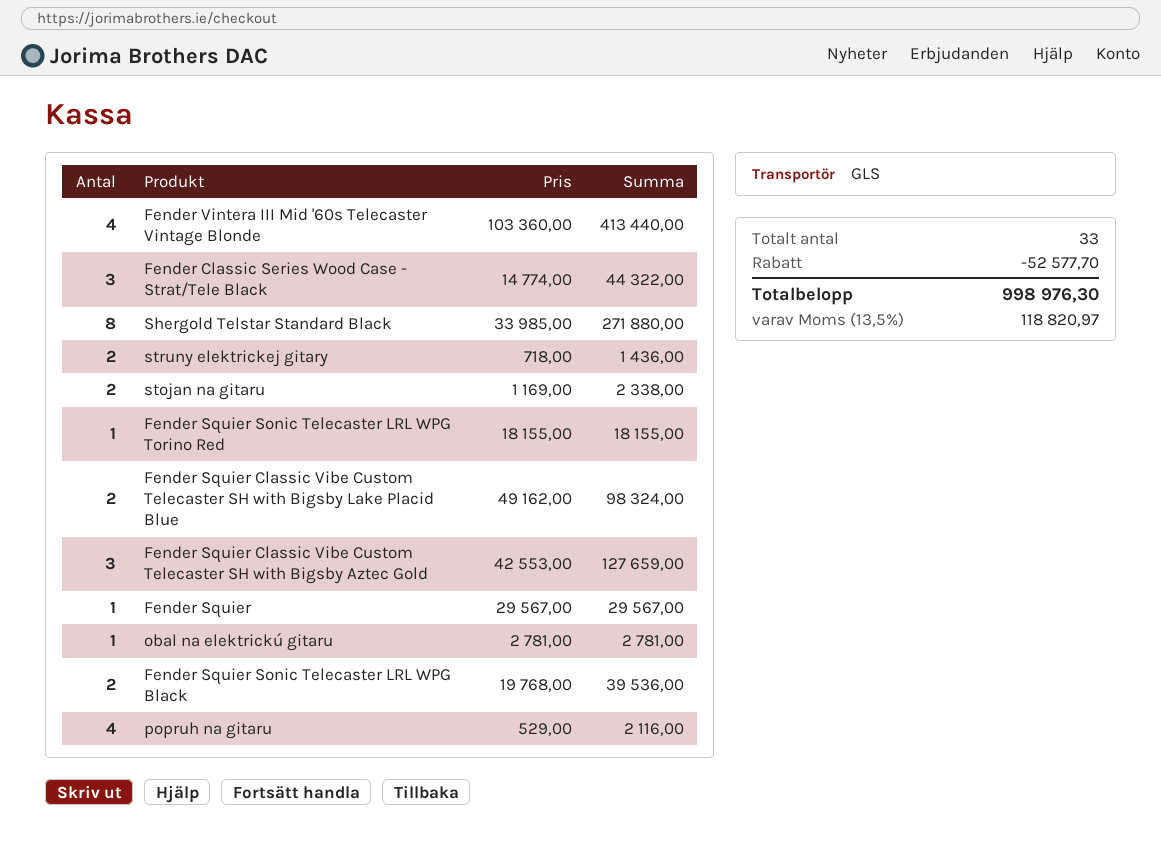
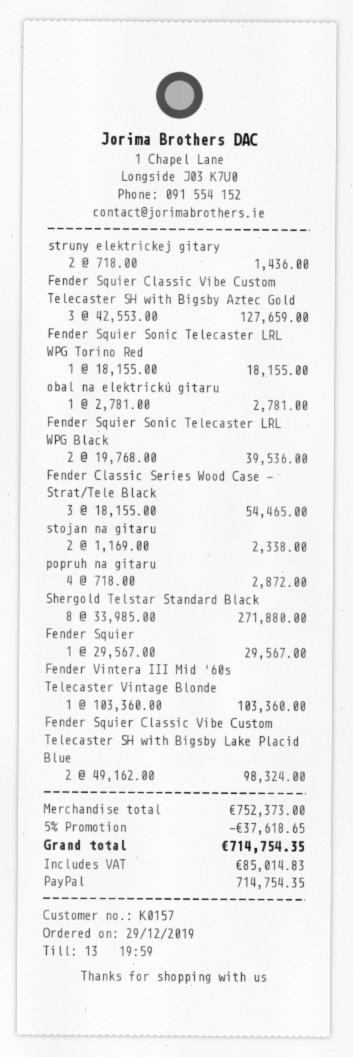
Fender Vintera III Mid '60s Telecaster Vintage Blonde: 4 x 103360.00 = 413440.00 -> 1 x 103360.00 = 103360.00
Fender Classic Series Wood Case - Strat/Tele Black: 3 x 14774.00 = 44322.00 -> 3 x 18155.00 = 54465.00
popruh na gitaru: 4 x 529.00 = 2116.00 -> 4 x 718.00 = 2872.00
discount: 52577.70 -> 37618.65
tax: 118820.97 -> 85014.83
total: 998976.30 -> 714754.35

